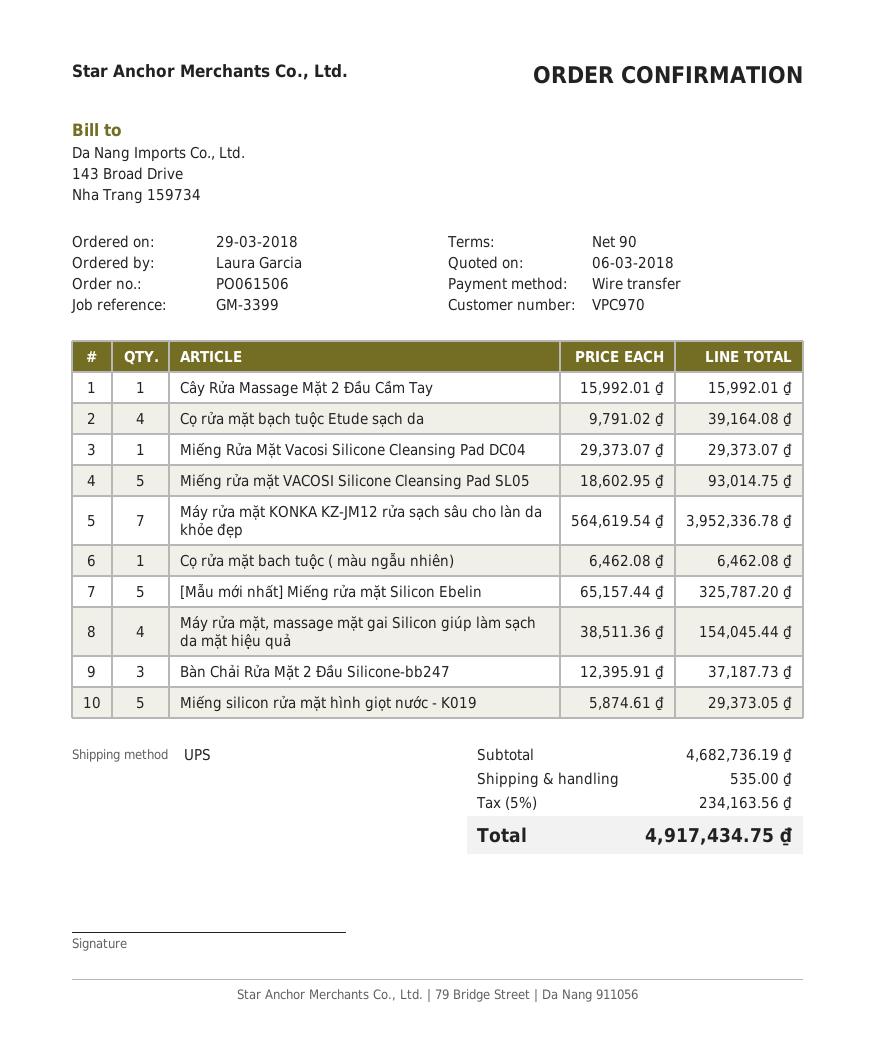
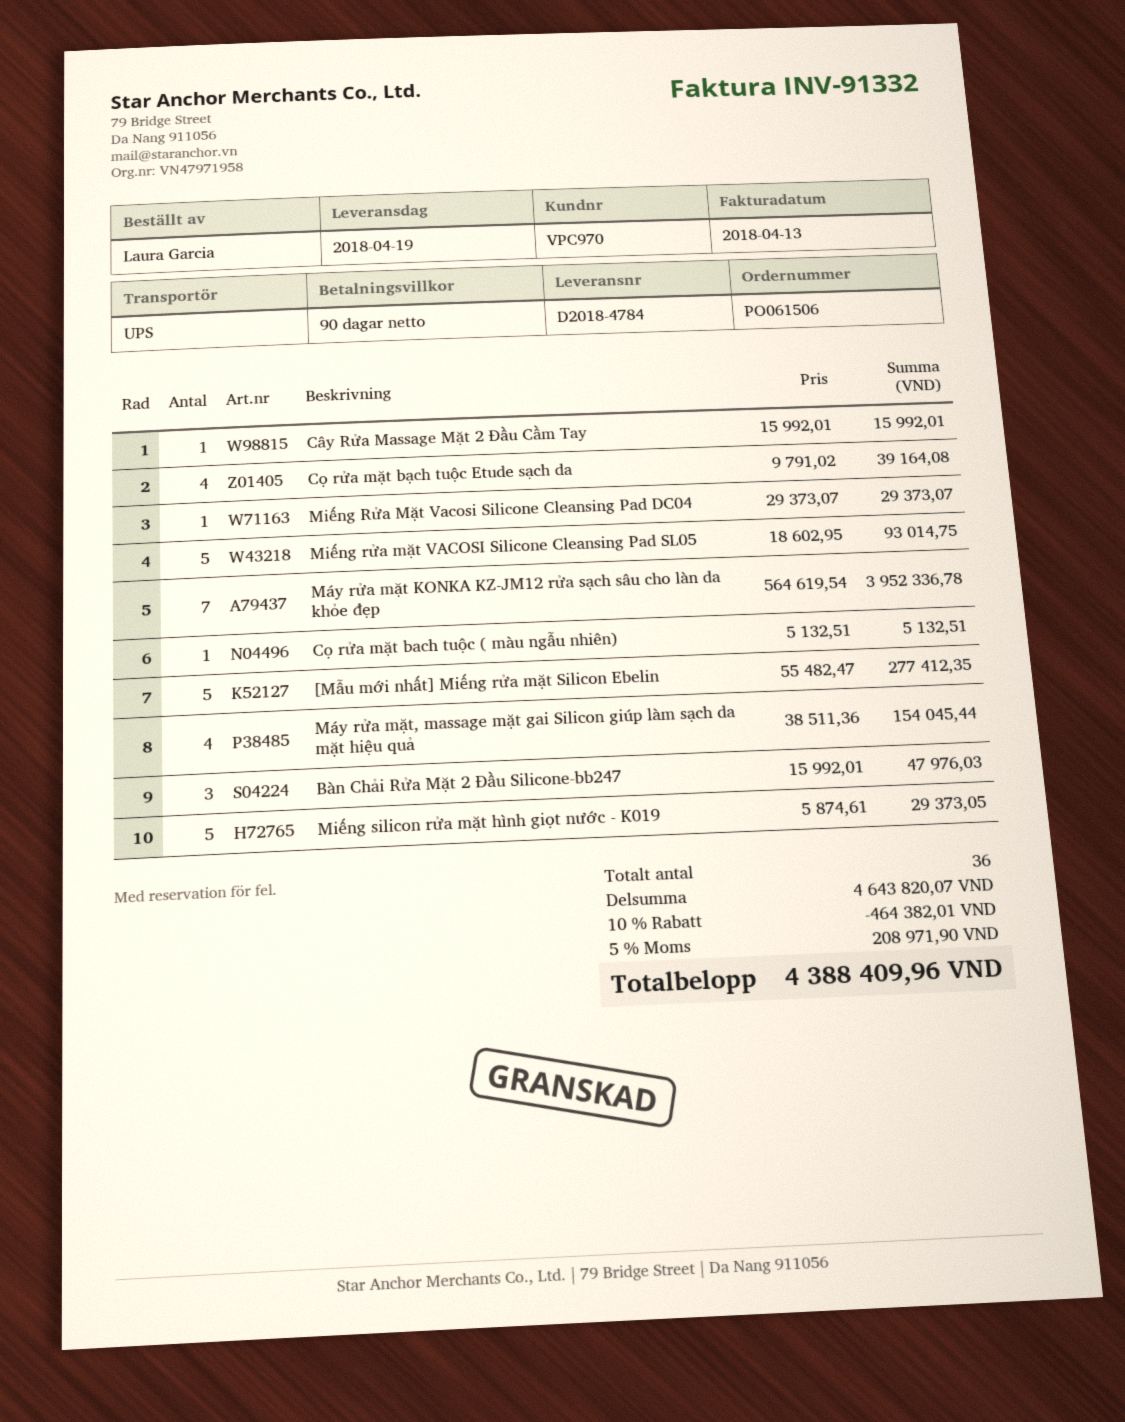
Cọ rửa mặt bach tuộc ( màu ngẫu nhiên): 1 x 6462.08 = 6462.08 -> 1 x 5132.51 = 5132.51
[Mẫu mới nhất] Miếng rửa mặt Silicon Ebelin: 5 x 65157.44 = 325787.20 -> 5 x 55482.47 = 277412.35
Bàn Chải Rửa Mặt 2 Đầu Silicone-bb247: 3 x 12395.91 = 37187.73 -> 3 x 15992.01 = 47976.03
subtotal: 4682736.19 -> 4643820.07
discount: none -> 10% = 464382.01
shipping: 535.00 -> none
tax: 5% = 234163.56 -> 5% = 208971.90
total: 4917434.75 -> 4388409.96

